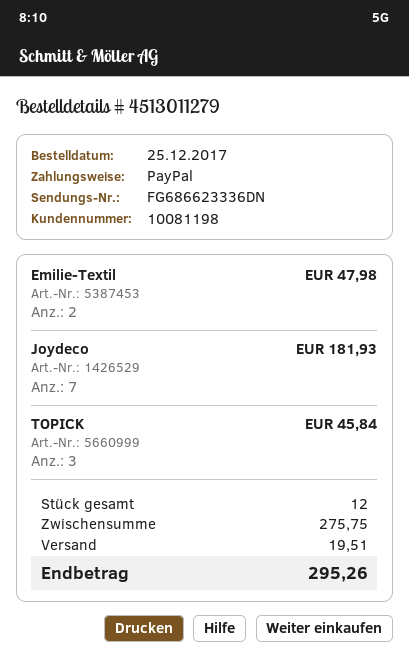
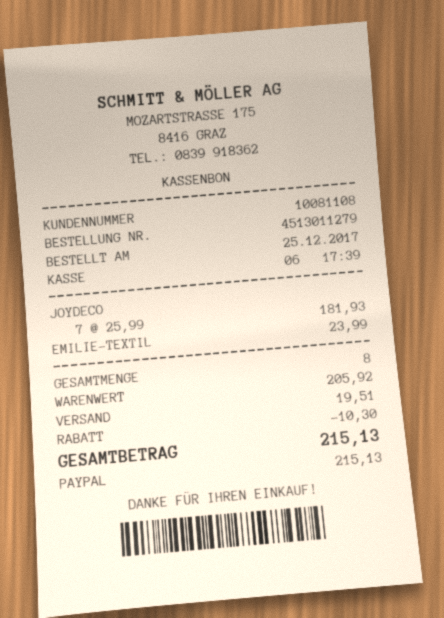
customer number: 10081198 -> 10081108
Emilie-Textil: 2 for 47.98 -> 1 for 23.99
TOPICK: 3 for 45.84 -> none
total quantity: 12 -> 8
subtotal: 275.75 -> 205.92
discount: none -> 10.30
total: 295.26 -> 215.13

